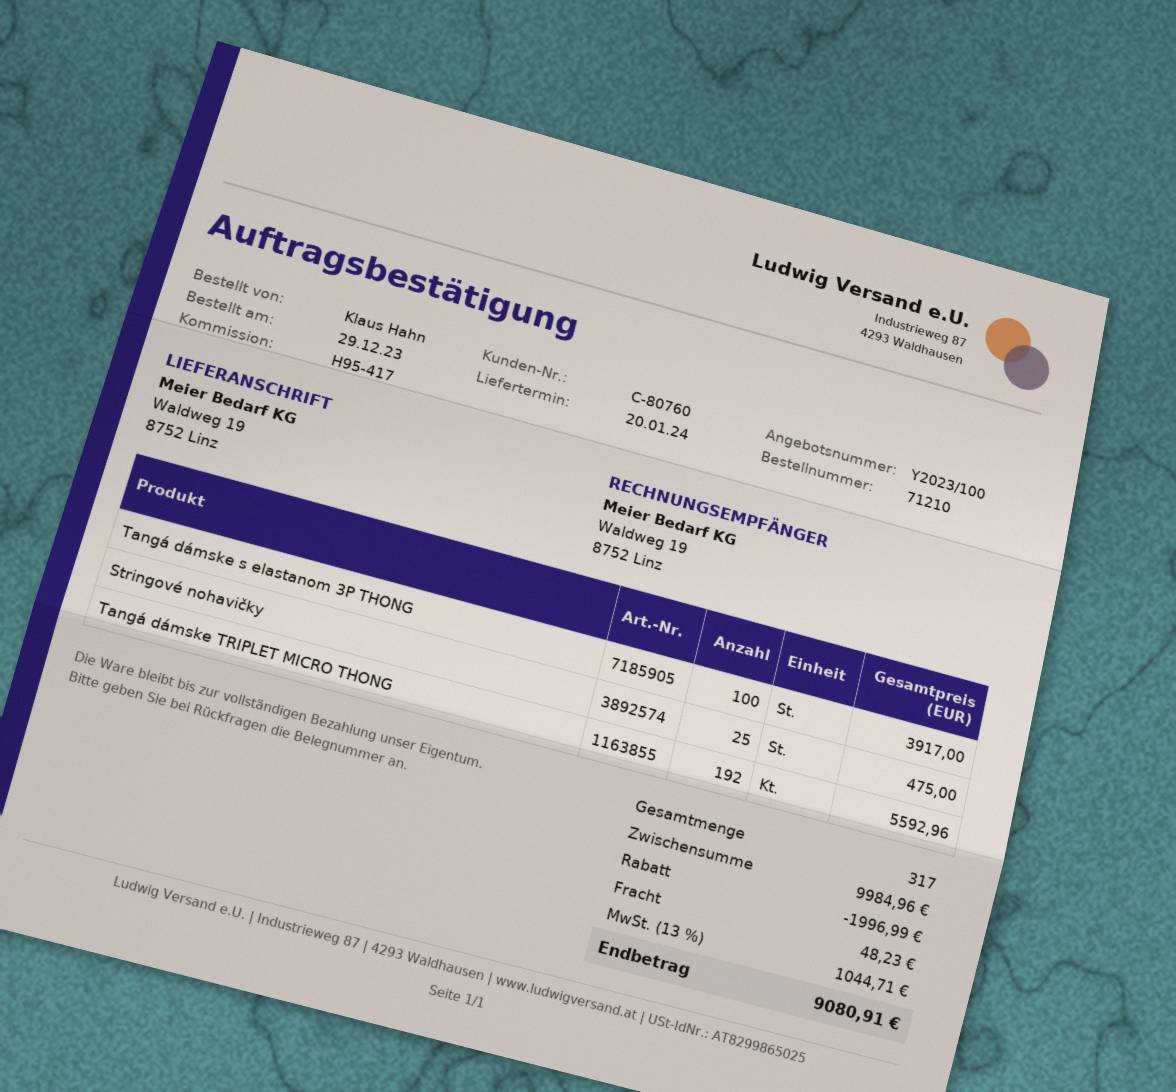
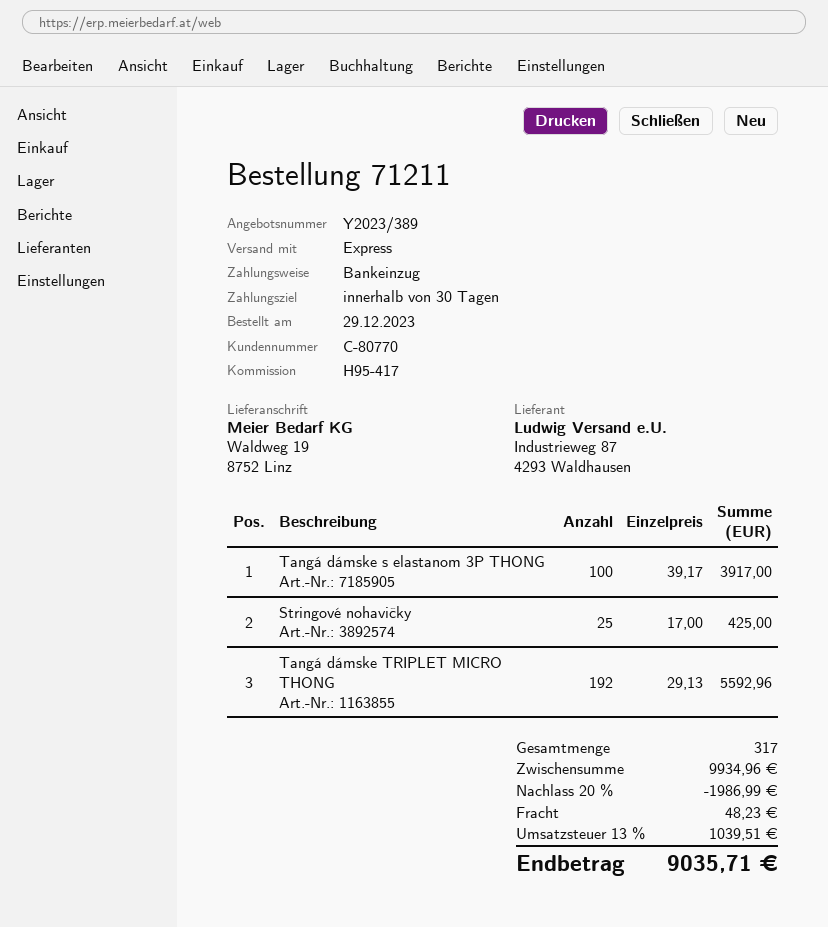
quote number: Y2023/100 -> Y2023/389
order number: 71210 -> 71211
customer number: C-80760 -> C-80770
Stringové nohavičky: 25 for 475.00 -> 25 for 425.00
subtotal: 9984.96 -> 9934.96
discount: 1996.99 -> 1986.99
tax: 13% = 1044.71 -> 13% = 1039.51
total: 9080.91 -> 9035.71

